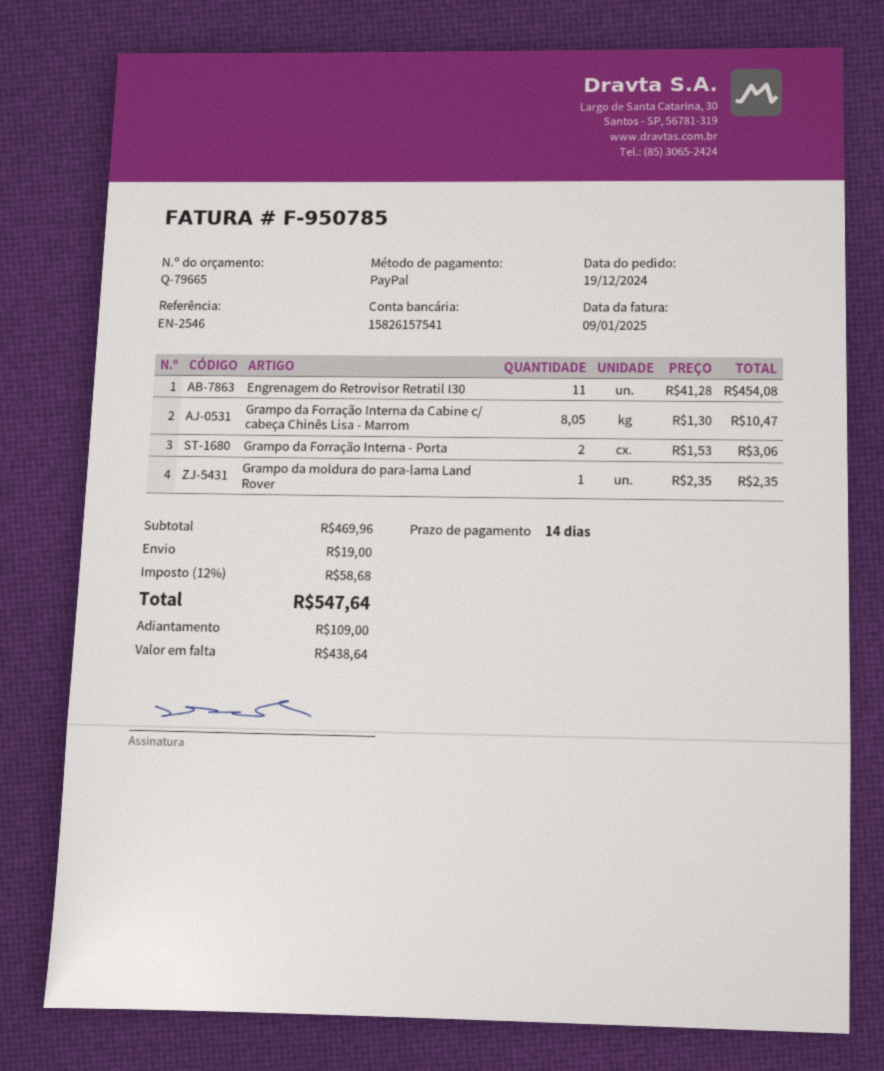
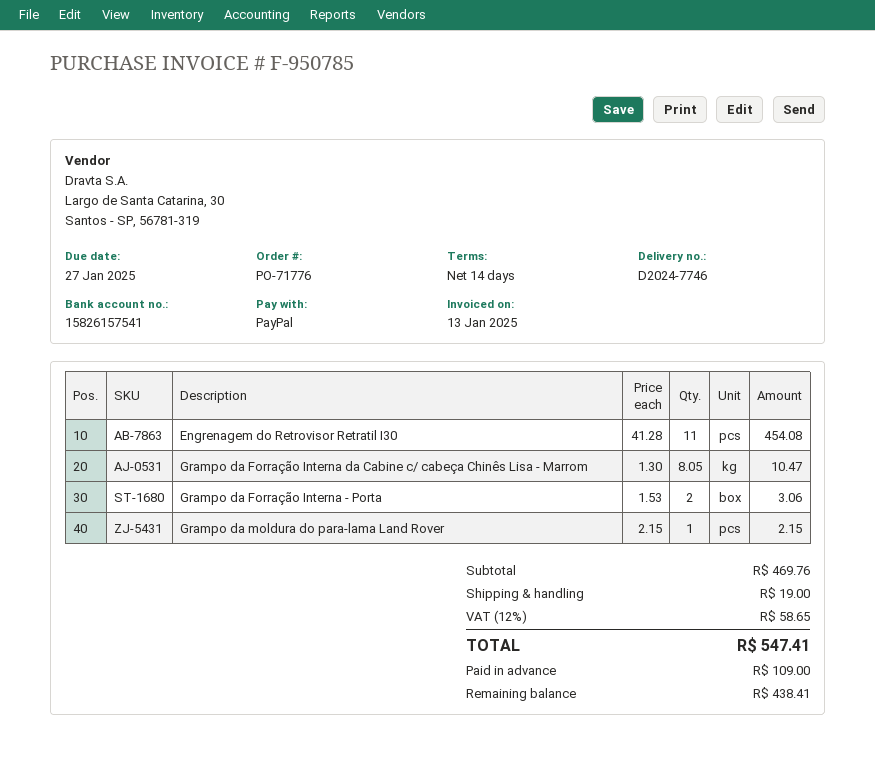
invoice date: 2025-01-09 -> 2025-01-13
Grampo da moldura do para-lama Land Rover: 1 x 2.35 = 2.35 -> 1 x 2.15 = 2.15
subtotal: 469.96 -> 469.76
tax: 12% = 58.68 -> 12% = 58.65
total: 547.64 -> 547.41
balance: 438.64 -> 438.41

